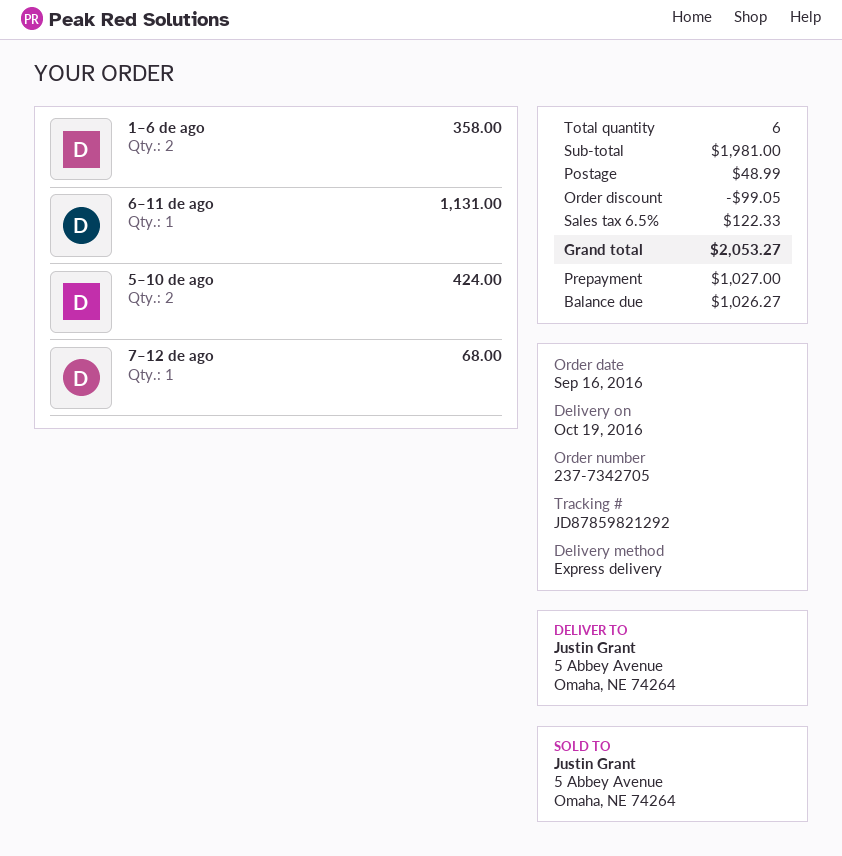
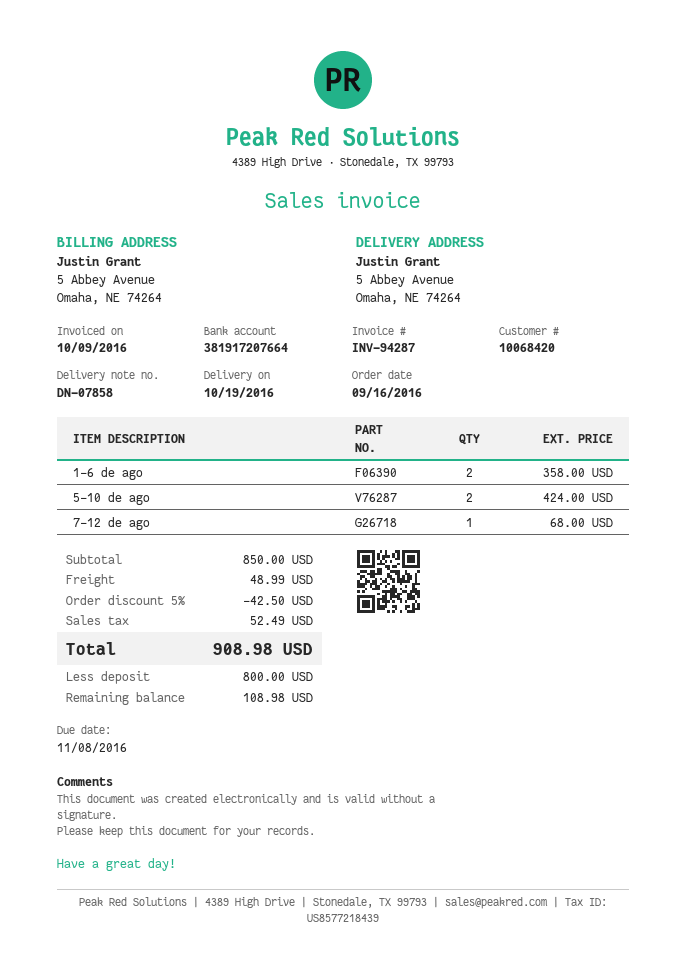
6–11 de ago: 1 for 1131.00 -> none
subtotal: 1981.00 -> 850.00
discount: 99.05 -> 42.50
tax: 122.33 -> 52.49
total: 2053.27 -> 908.98
deposit: 1027.00 -> 800.00
balance: 1026.27 -> 108.98

